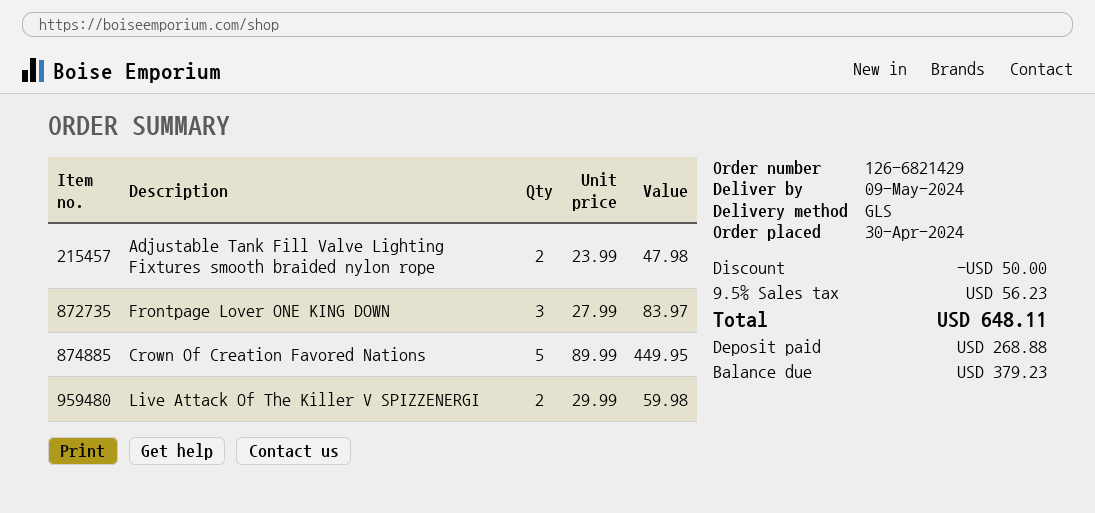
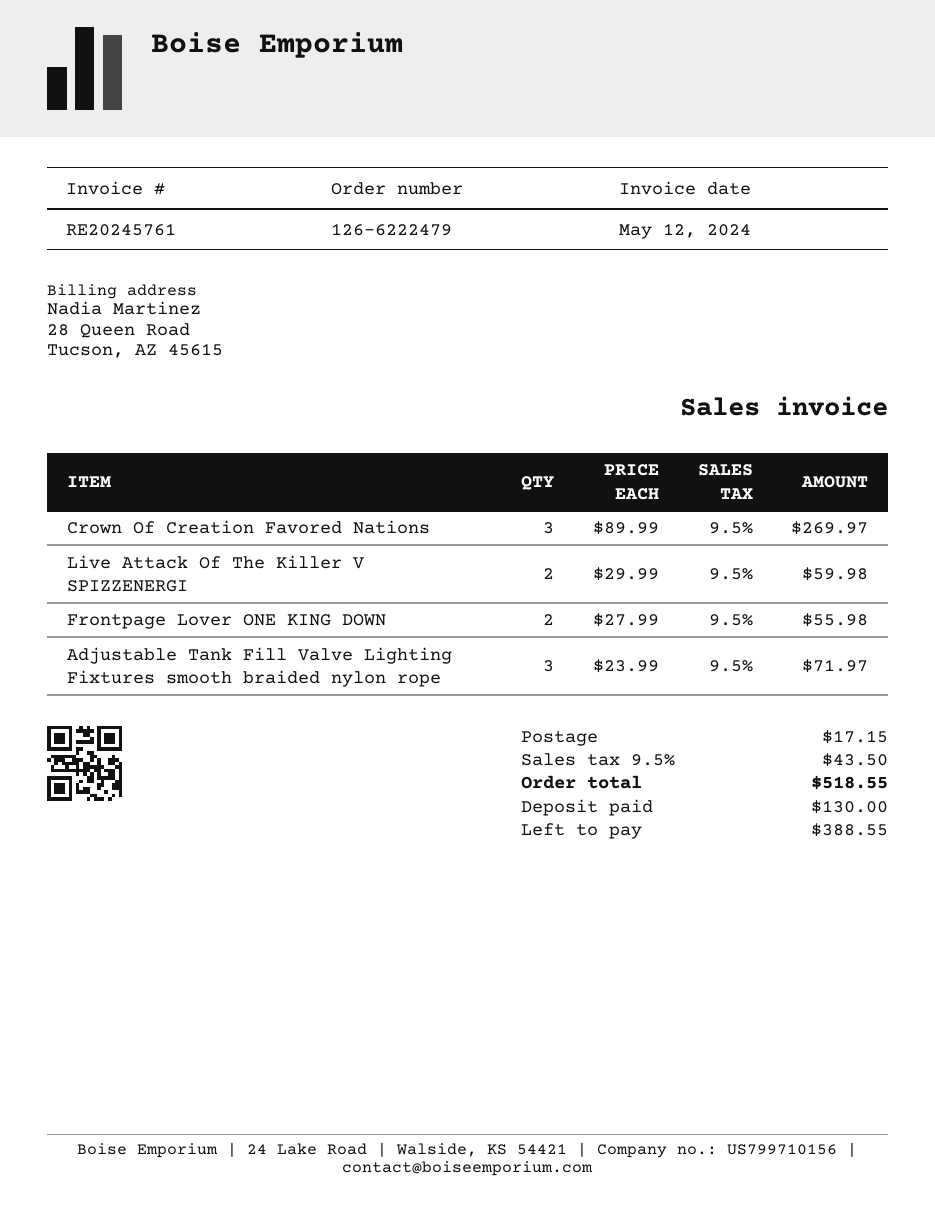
order number: 126-6821429 -> 126-6222479
Adjustable Tank Fill Valve Lighting Fixtures smooth braided nylon rope: 2 x 23.99 = 47.98 -> 3 x 23.99 = 71.97
Frontpage Lover ONE KING DOWN: 3 x 27.99 = 83.97 -> 2 x 27.99 = 55.98
Crown Of Creation Favored Nations: 5 x 89.99 = 449.95 -> 3 x 89.99 = 269.97
discount: 50.00 -> none
shipping: none -> 17.15
tax: 9.5% = 56.23 -> 9.5% = 43.50
total: 648.11 -> 518.55
deposit: 268.88 -> 130.00
balance: 379.23 -> 388.55

